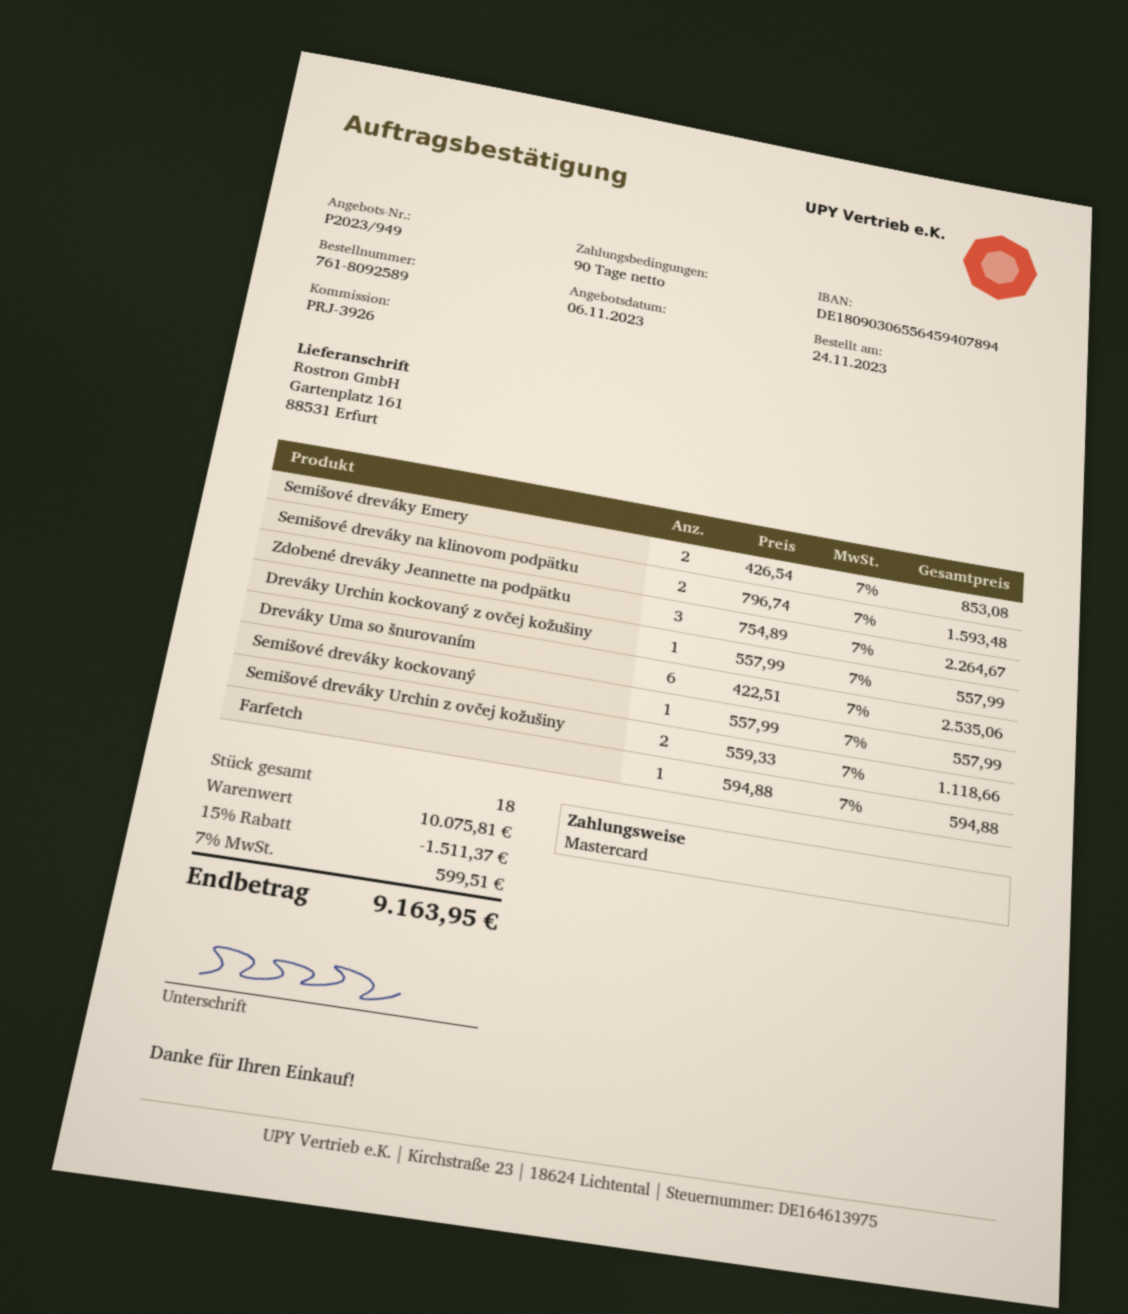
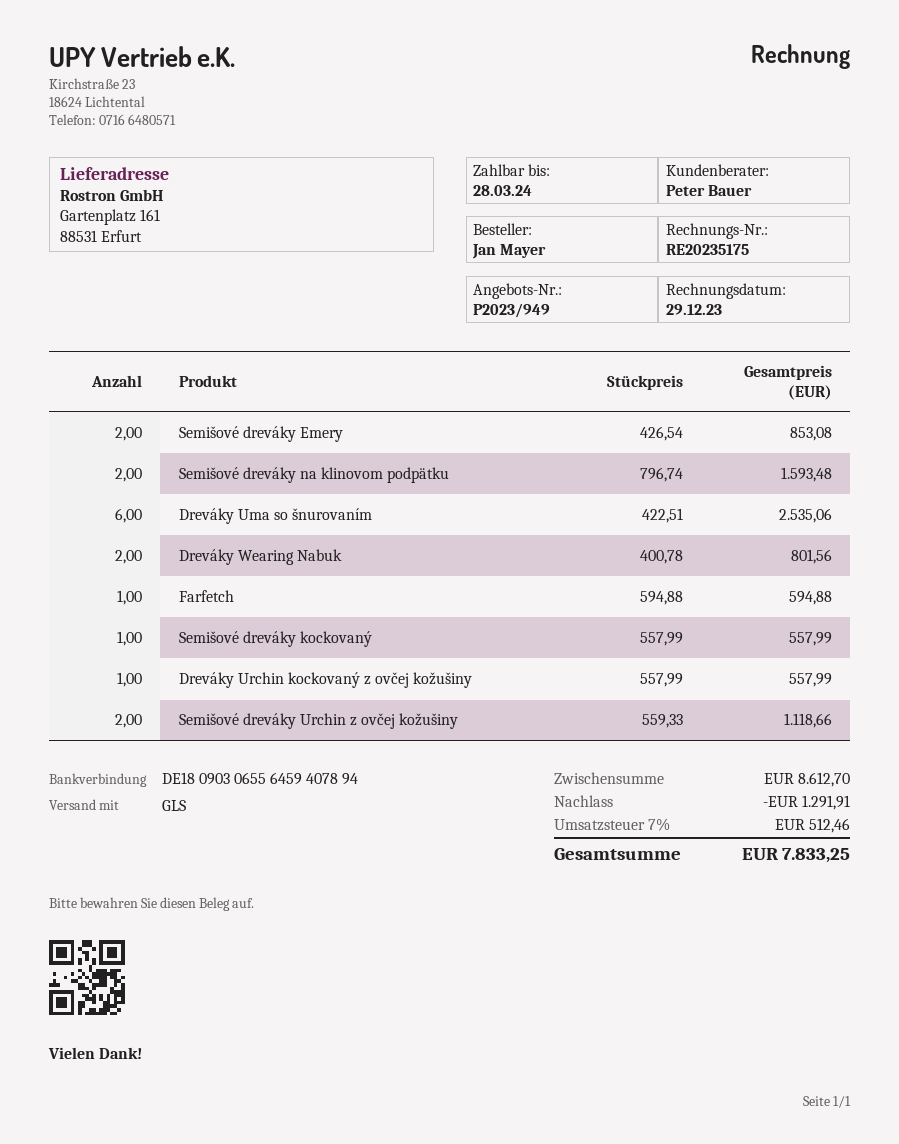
Zdobené dreváky Jeannette na podpätku: 3 x 754.89 = 2264.67 -> none
Dreváky Wearing Nabuk: none -> 2 x 400.78 = 801.56
subtotal: 10075.81 -> 8612.70
discount: 1511.37 -> 1291.91
tax: 7% = 599.51 -> 7% = 512.46
total: 9163.95 -> 7833.25

